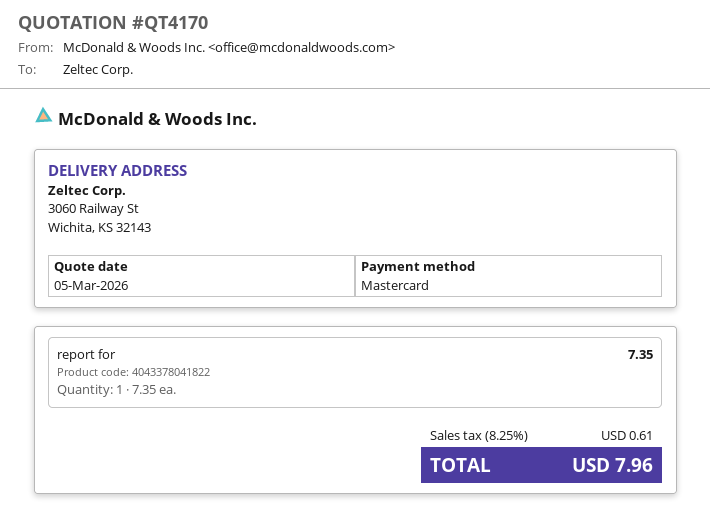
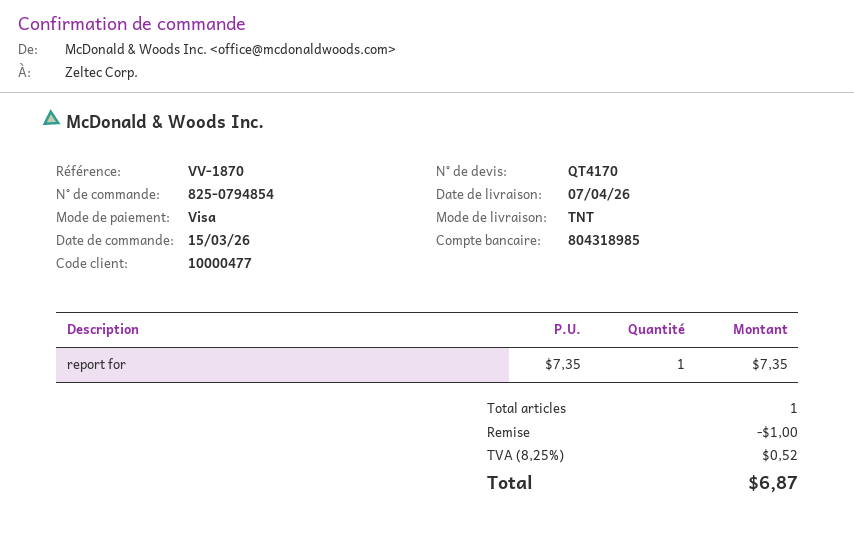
payment method: Mastercard -> Visa
discount: none -> 1.00
tax: 8.25% = 0.61 -> 8.25% = 0.52
total: 7.96 -> 6.87

